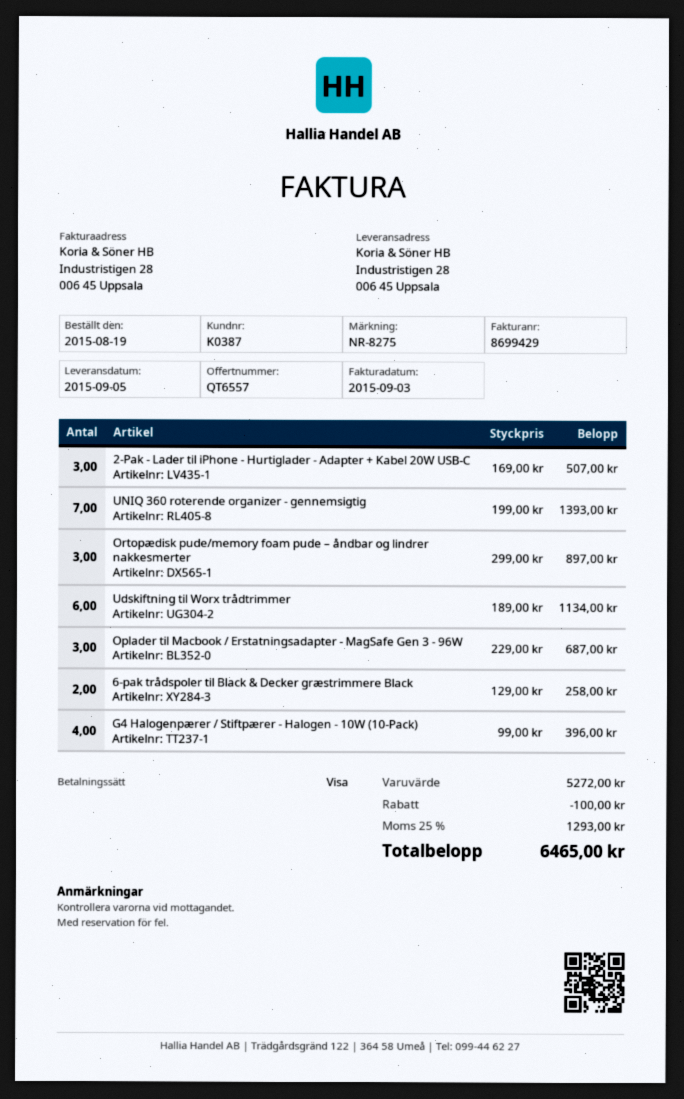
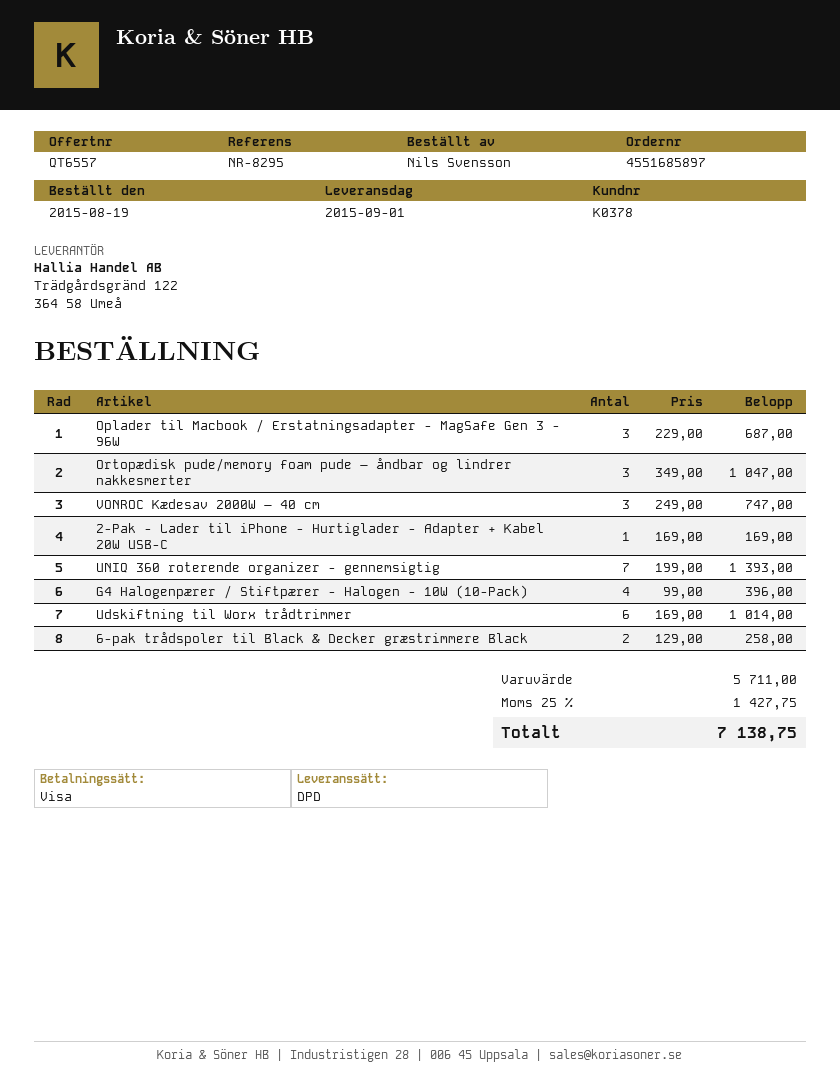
delivery date: 2015-09-05 -> 2015-09-01
customer number: K0387 -> K0378
reference: NR-8275 -> NR-8295
2-Pak - Lader til iPhone - Hurtiglader - Adapter + Kabel 20W USB-C: 3 x 169.00 = 507.00 -> 1 x 169.00 = 169.00
Ortopædisk pude/memory foam pude – åndbar og lindrer nakkesmerter: 3 x 299.00 = 897.00 -> 3 x 349.00 = 1047.00
Udskiftning til Worx trådtrimmer: 6 x 189.00 = 1134.00 -> 6 x 169.00 = 1014.00
VONROC Kædesav 2000W – 40 cm: none -> 3 x 249.00 = 747.00
subtotal: 5272.00 -> 5711.00
discount: 100.00 -> none
tax: 25% = 1293.00 -> 25% = 1427.75
total: 6465.00 -> 7138.75

